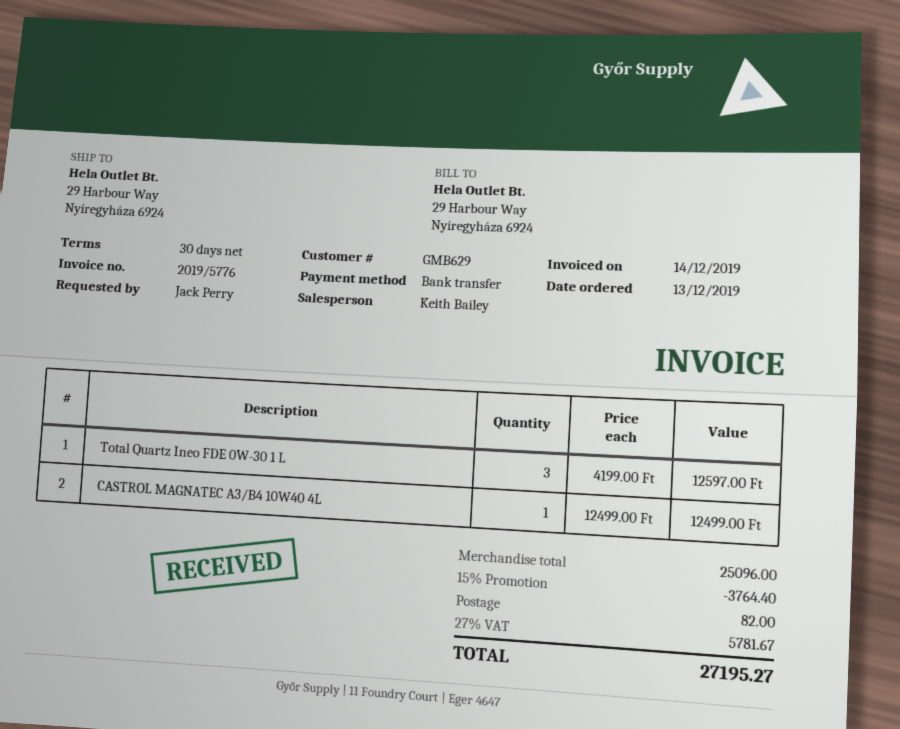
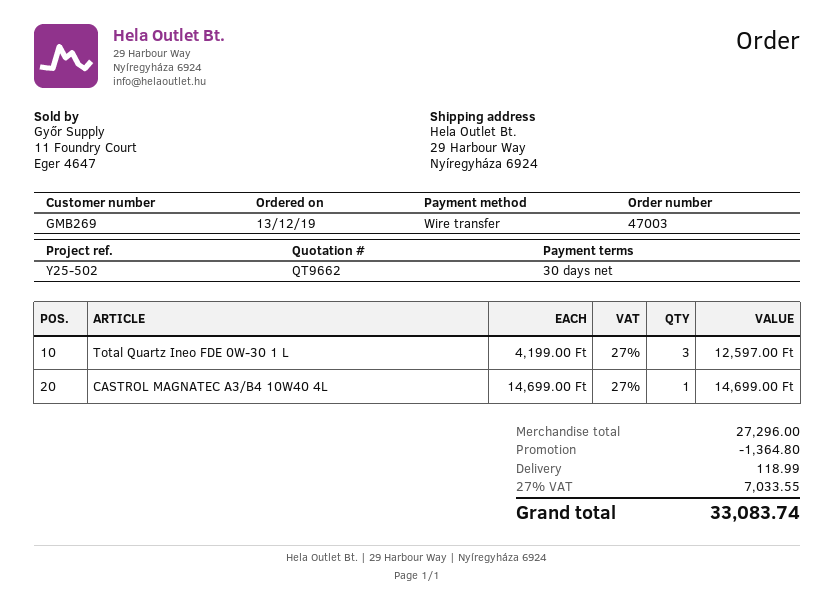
customer number: GMB629 -> GMB269
CASTROL MAGNATEC A3/B4 10W40 4L: 1 x 12499.00 = 12499.00 -> 1 x 14699.00 = 14699.00
subtotal: 25096.00 -> 27296.00
discount: 3764.40 -> 1364.80
shipping: 82.00 -> 118.99
tax: 27% = 5781.67 -> 27% = 7033.55
total: 27195.27 -> 33083.74

